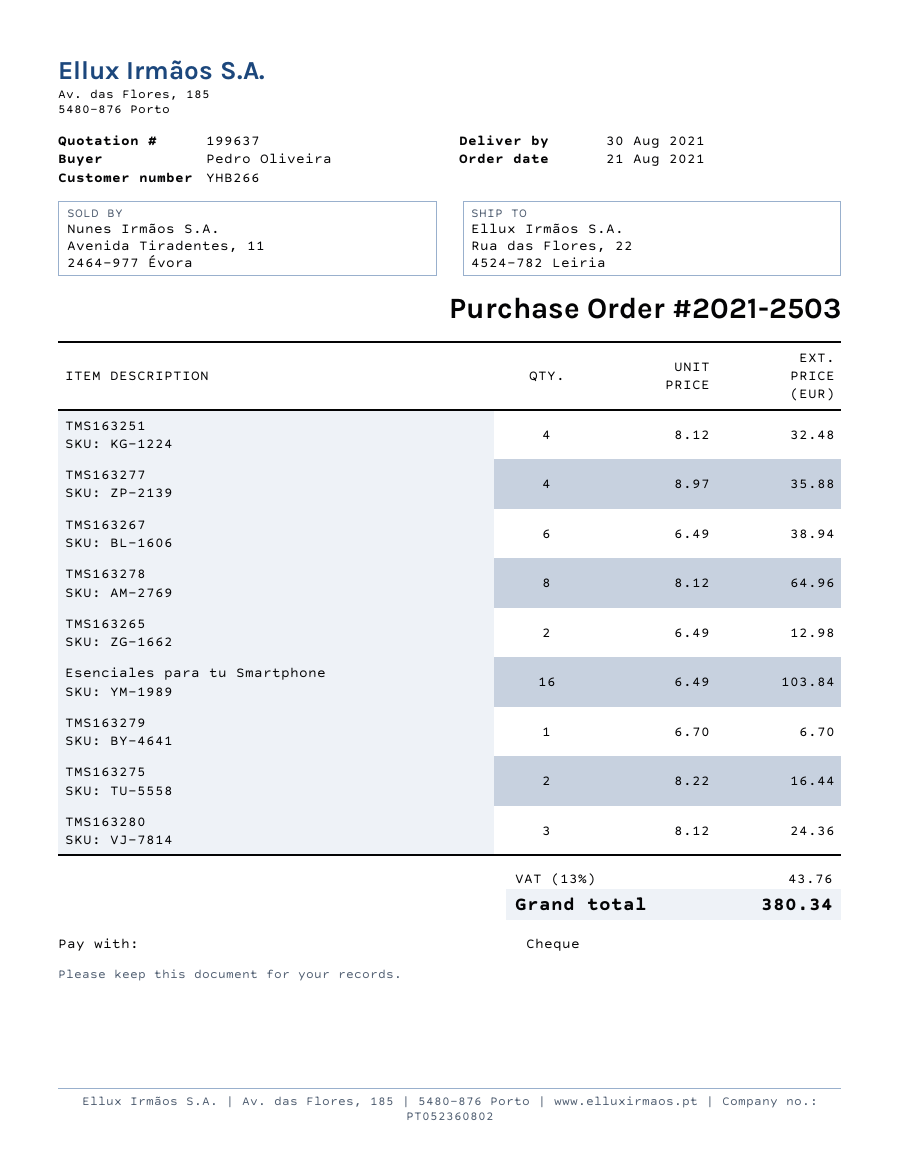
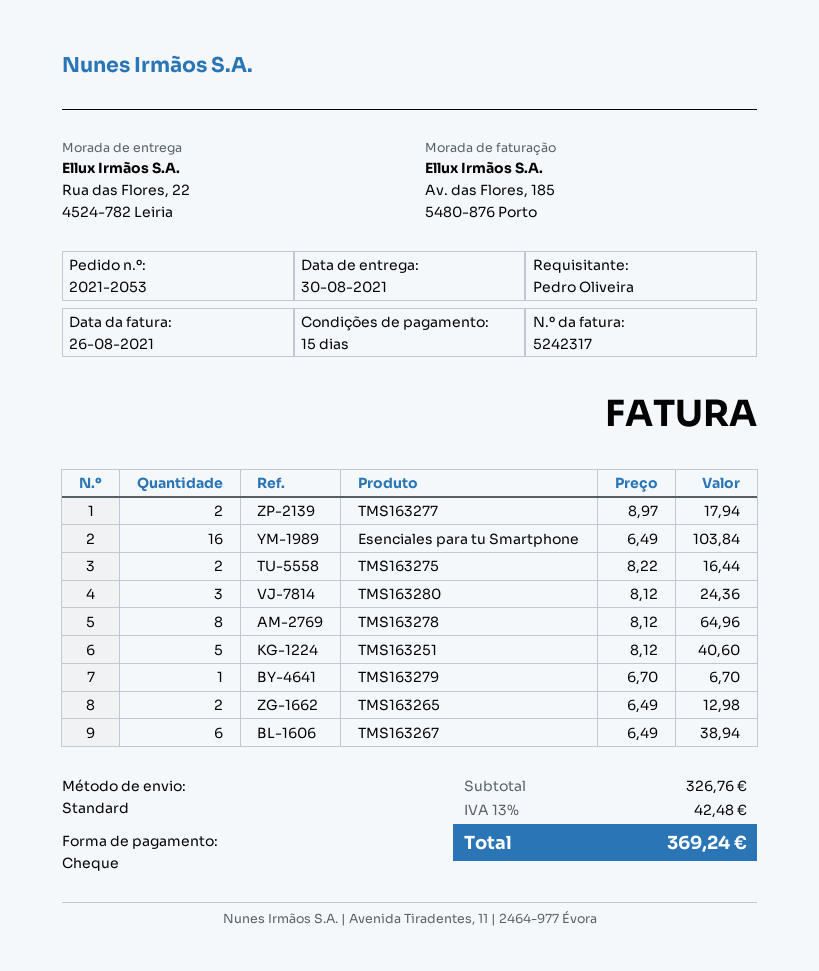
order number: 2021-2503 -> 2021-2053
TMS163251: 4 x 8.12 = 32.48 -> 5 x 8.12 = 40.60
TMS163277: 4 x 8.97 = 35.88 -> 2 x 8.97 = 17.94
tax: 13% = 43.76 -> 13% = 42.48
total: 380.34 -> 369.24

